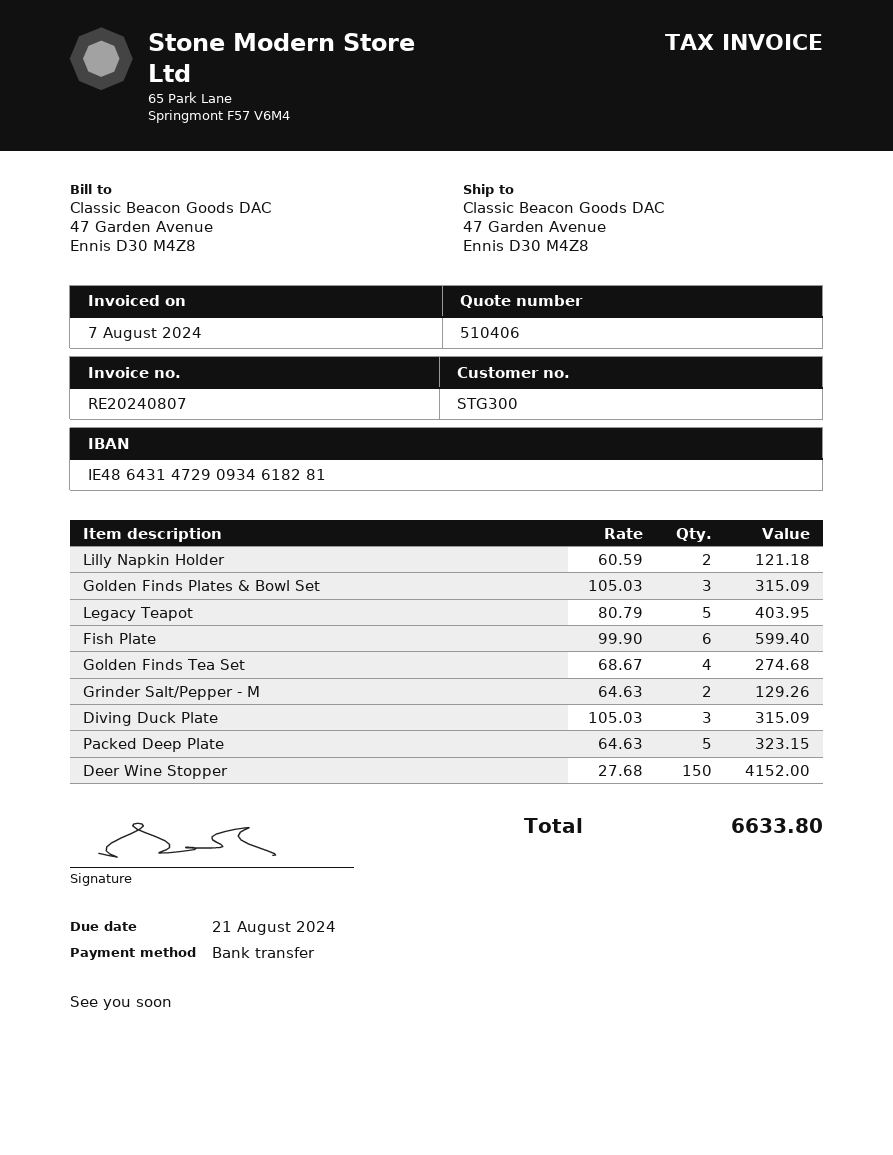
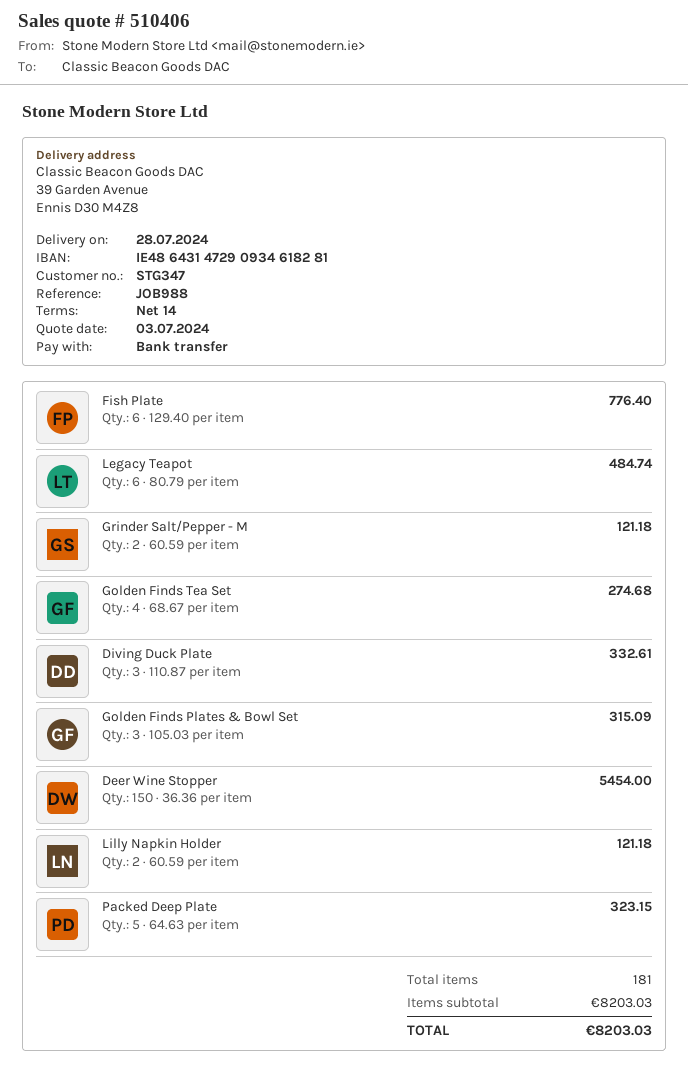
customer number: STG300 -> STG347
ship to: 47 Garden Avenue, Ennis D30 M4Z8 -> 39 Garden Avenue, Ennis D30 M4Z8
Legacy Teapot: 5 x 80.79 = 403.95 -> 6 x 80.79 = 484.74
Fish Plate: 6 x 99.90 = 599.40 -> 6 x 129.40 = 776.40
Grinder Salt/Pepper - M: 2 x 64.63 = 129.26 -> 2 x 60.59 = 121.18
Diving Duck Plate: 3 x 105.03 = 315.09 -> 3 x 110.87 = 332.61
Deer Wine Stopper: 150 x 27.68 = 4152.00 -> 150 x 36.36 = 5454.00
total: 6633.80 -> 8203.03

